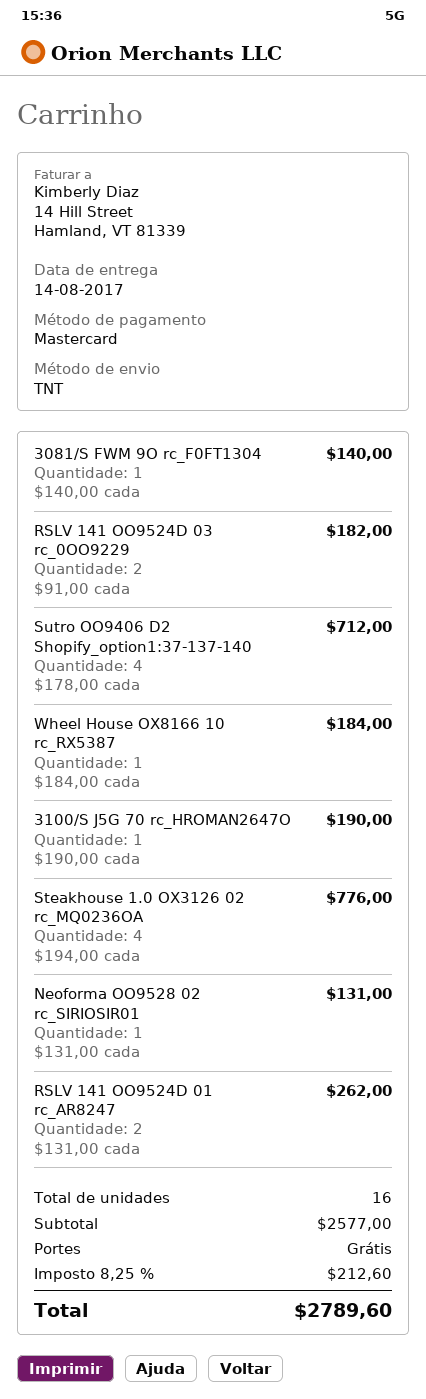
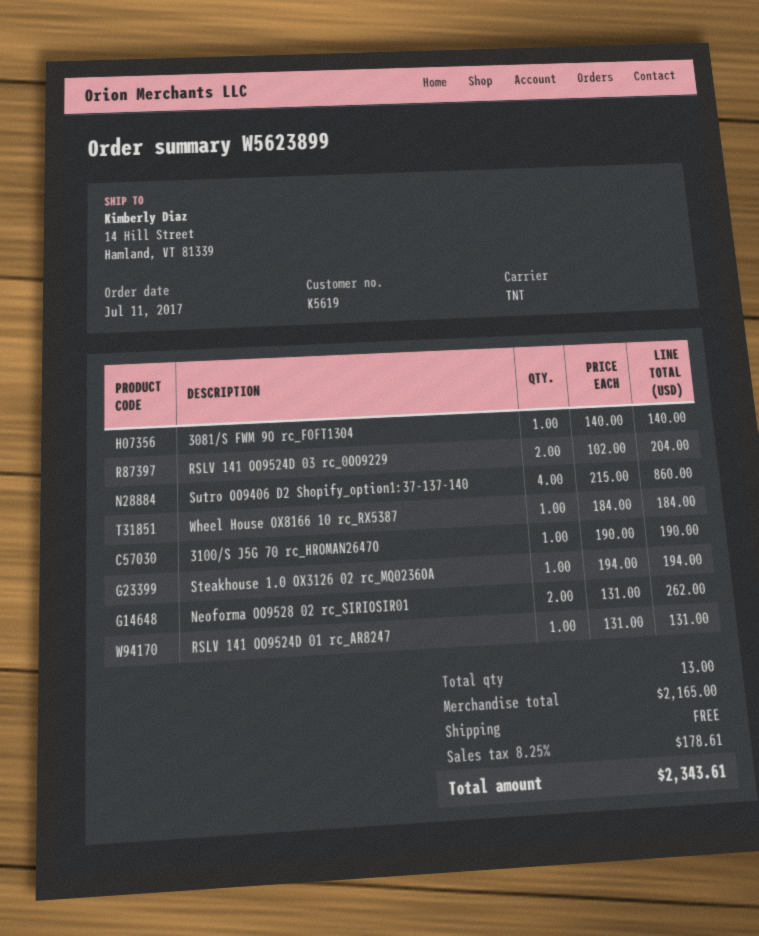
RSLV 141 OO9524D 03 rc_0OO9229: 2 x 91.00 = 182.00 -> 2 x 102.00 = 204.00
Sutro OO9406 D2 Shopify_option1:37-137-140: 4 x 178.00 = 712.00 -> 4 x 215.00 = 860.00
Steakhouse 1.0 OX3126 02 rc_MQ0236OA: 4 x 194.00 = 776.00 -> 1 x 194.00 = 194.00
Neoforma OO9528 02 rc_SIRIOSIR01: 1 x 131.00 = 131.00 -> 2 x 131.00 = 262.00
RSLV 141 OO9524D 01 rc_AR8247: 2 x 131.00 = 262.00 -> 1 x 131.00 = 131.00
total quantity: 16 -> 13
subtotal: 2577.00 -> 2165.00
tax: 8.25% = 212.60 -> 8.25% = 178.61
total: 2789.60 -> 2343.61

